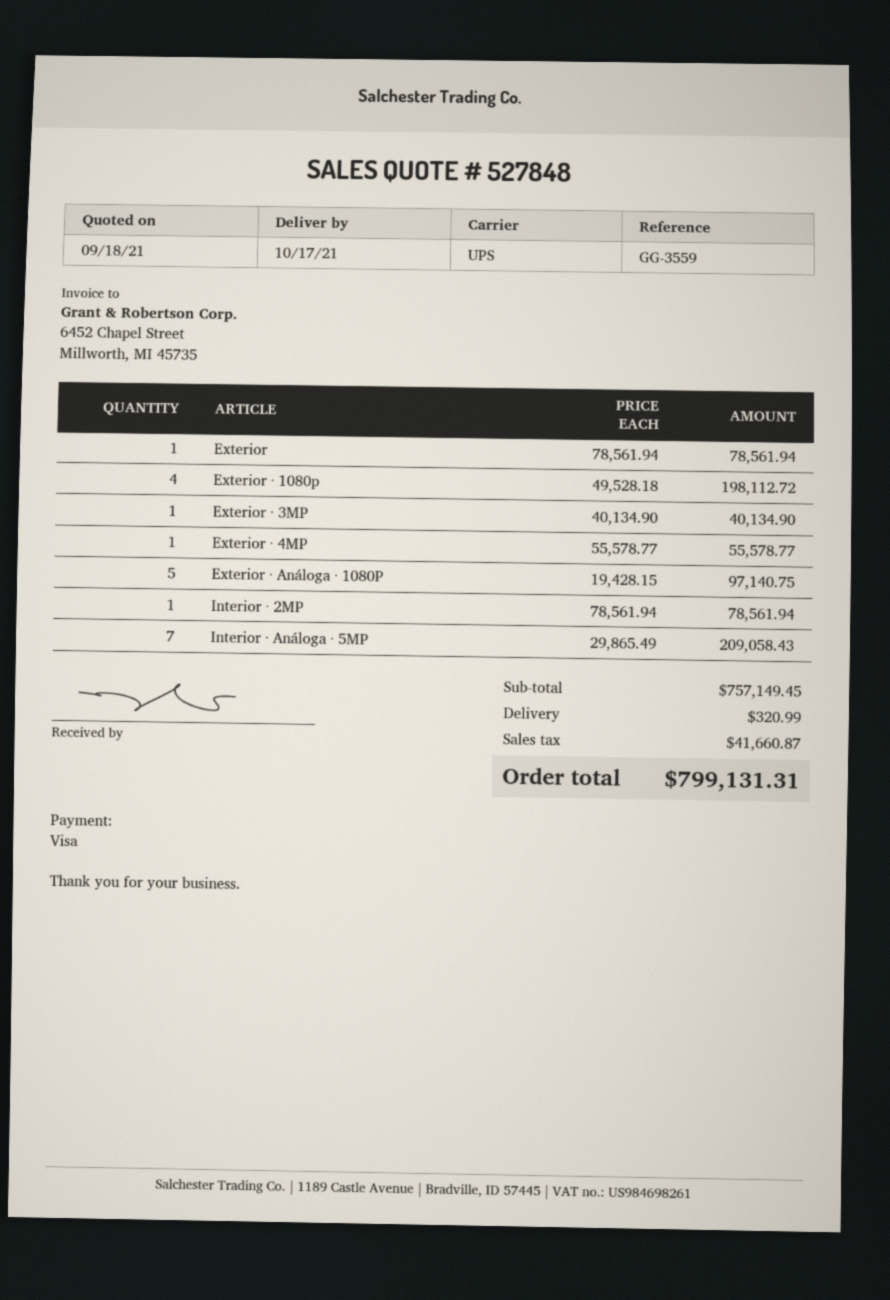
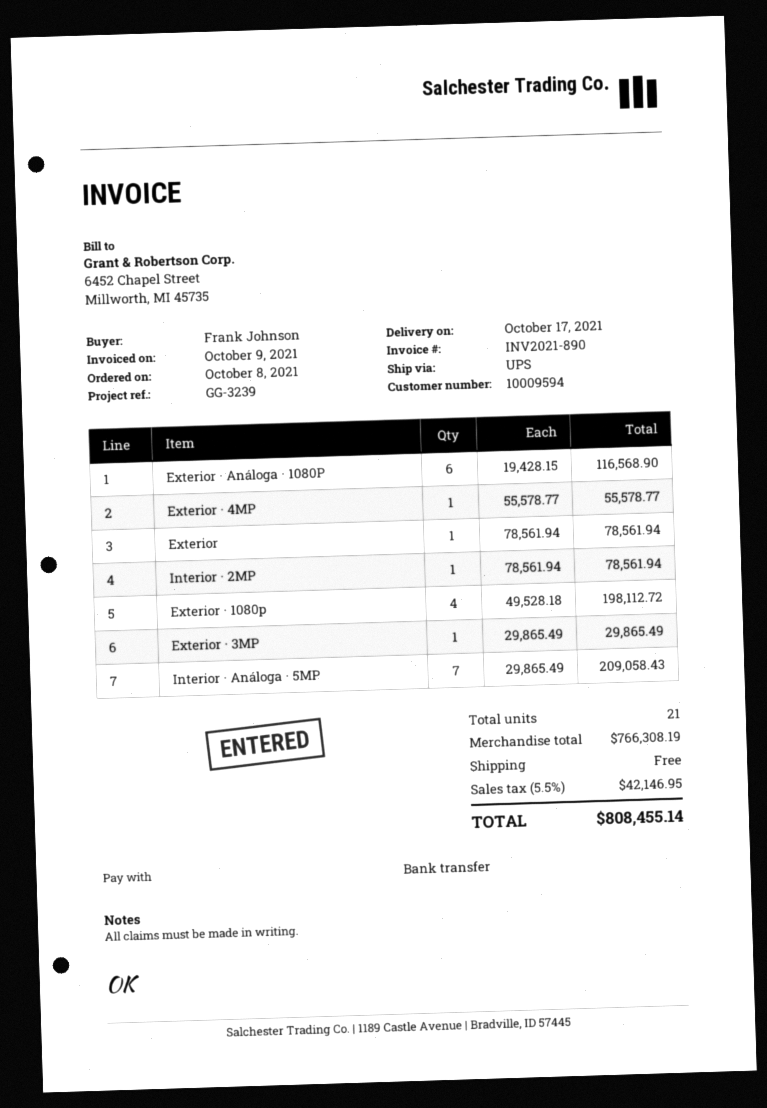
reference: GG-3559 -> GG-3239
payment method: Visa -> bank transfer
Exterior · 3MP: 1 x 40134.90 = 40134.90 -> 1 x 29865.49 = 29865.49
Exterior · Análoga · 1080P: 5 x 19428.15 = 97140.75 -> 6 x 19428.15 = 116568.90
subtotal: 757149.45 -> 766308.19
shipping: 320.99 -> 0.00
tax: 41660.87 -> 42146.95
total: 799131.31 -> 808455.14

